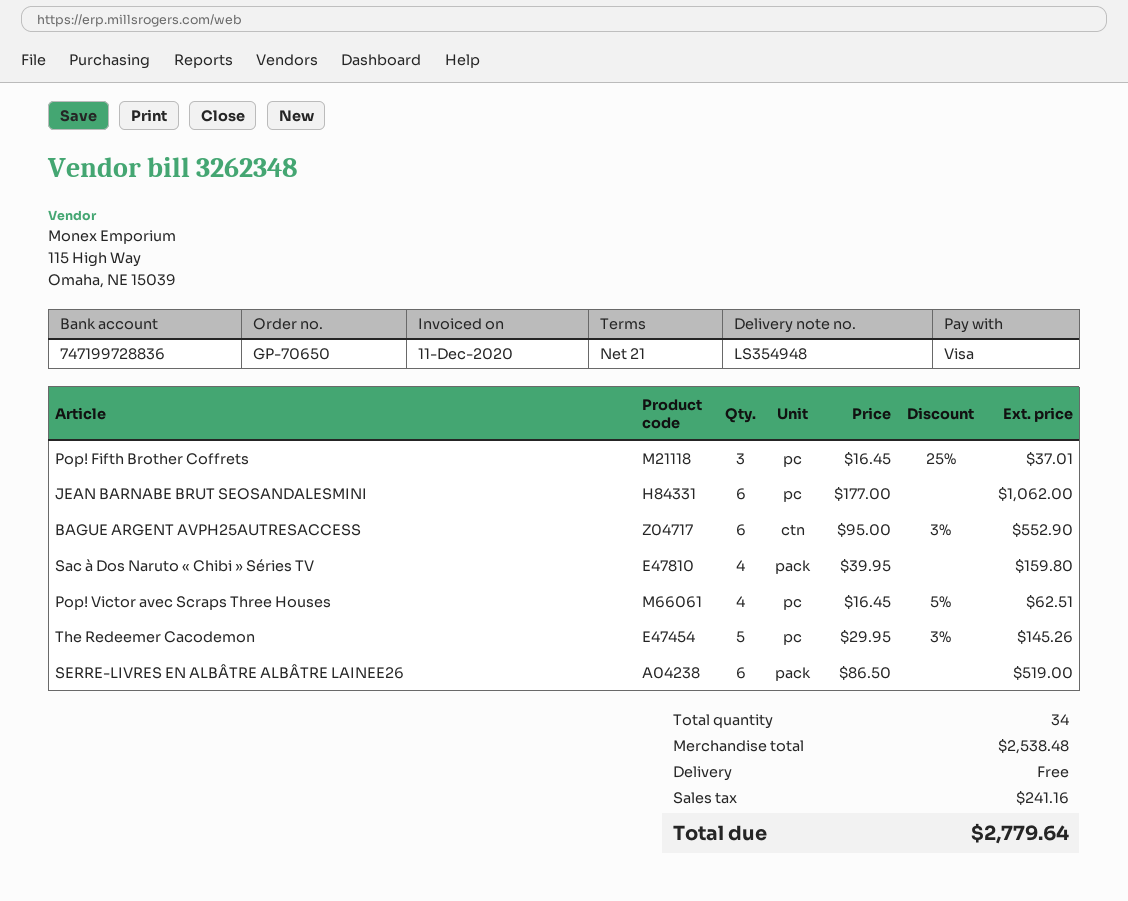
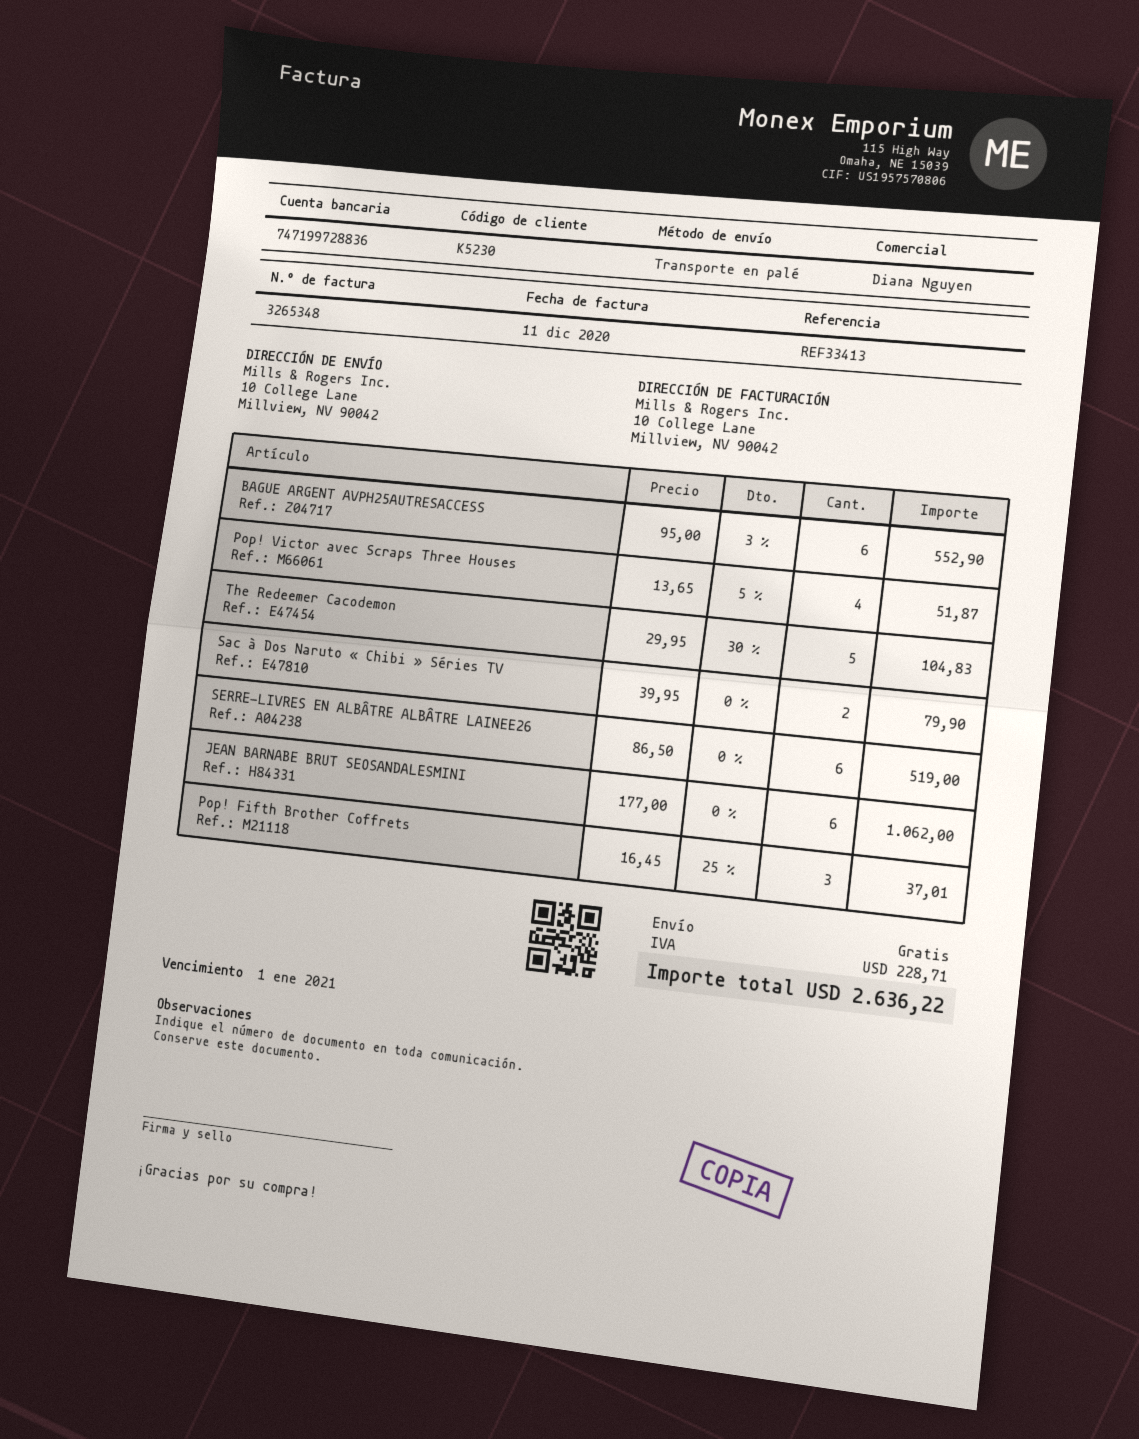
invoice number: 3262348 -> 3265348
Sac à Dos Naruto « Chibi » Séries TV: 4 x 39.95 = 159.80 -> 2 x 39.95 = 79.90
Pop! Victor avec Scraps Three Houses: 4 x 16.45 - 5% = 62.51 -> 4 x 13.65 - 5% = 51.87
The Redeemer Cacodemon: 5 x 29.95 - 3% = 145.26 -> 5 x 29.95 - 30% = 104.83
tax: 241.16 -> 228.71
total: 2779.64 -> 2636.22

